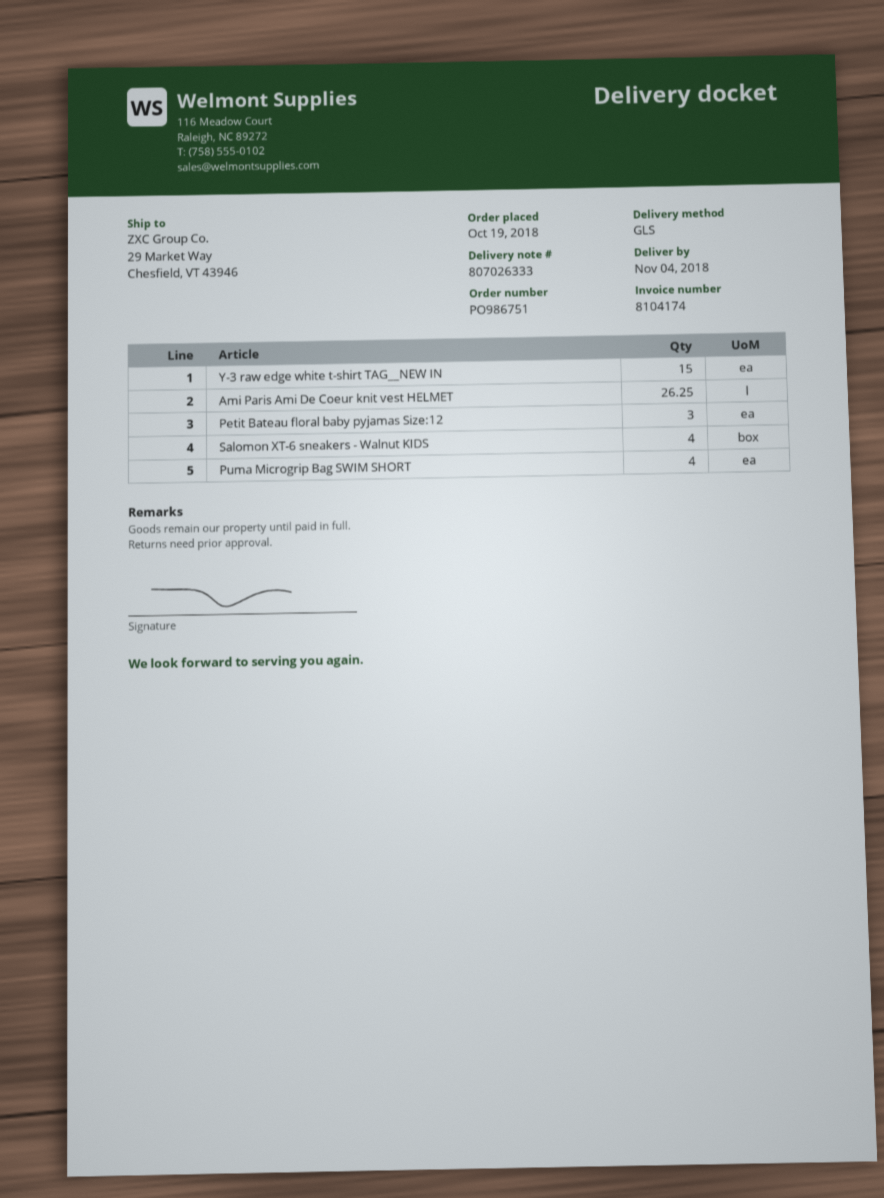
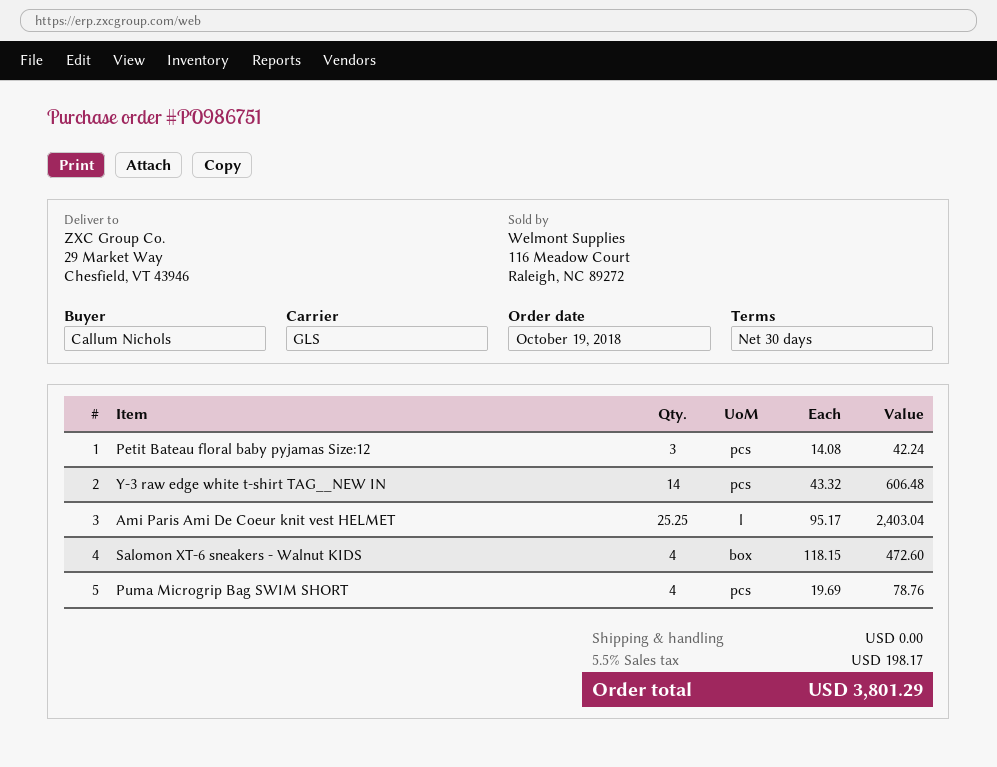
Y-3 raw edge white t-shirt TAG__NEW IN: 15 -> 14
Ami Paris Ami De Coeur knit vest HELMET: 26.25 -> 25.25

